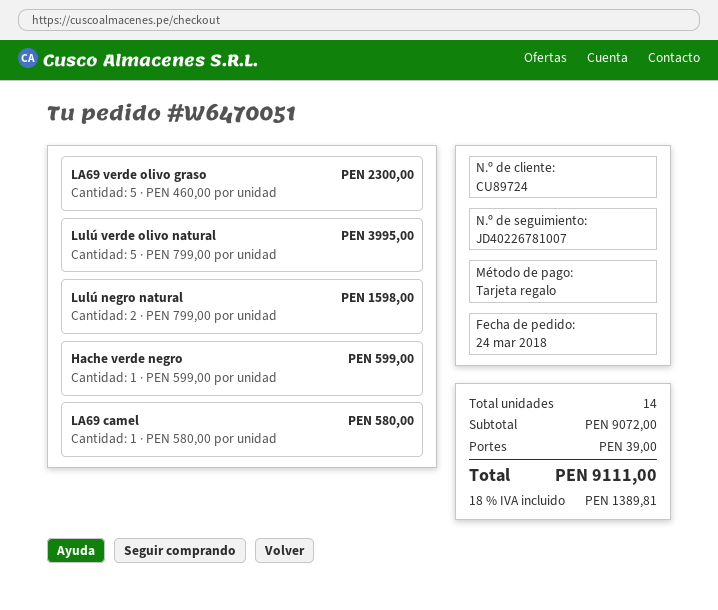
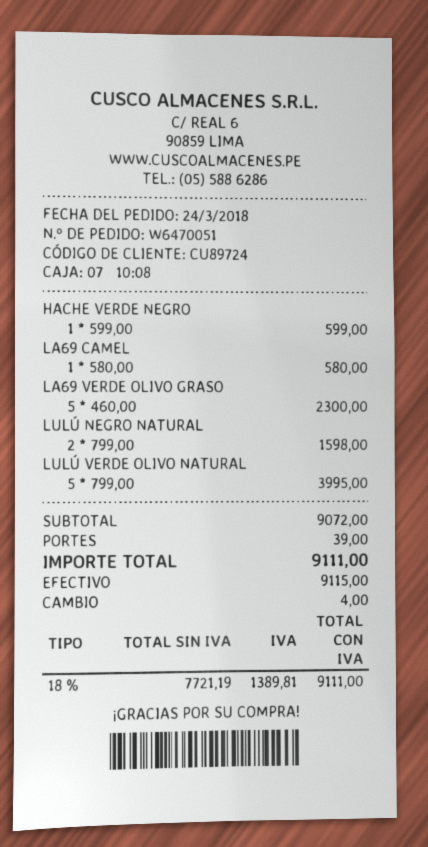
payment method: gift card -> cash

